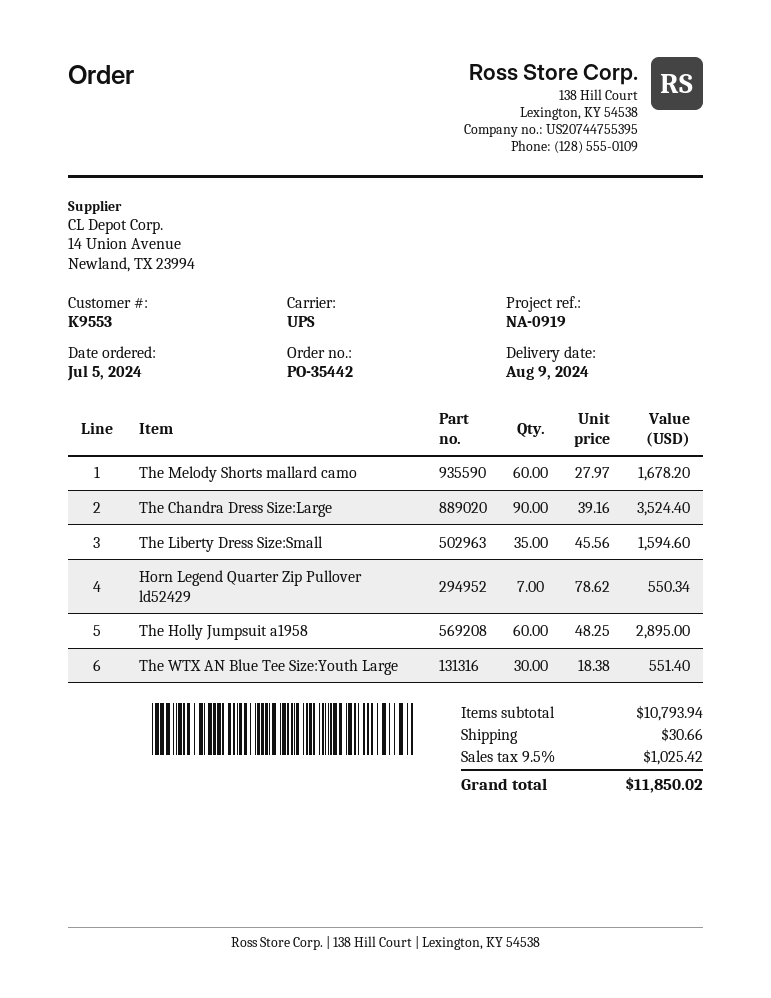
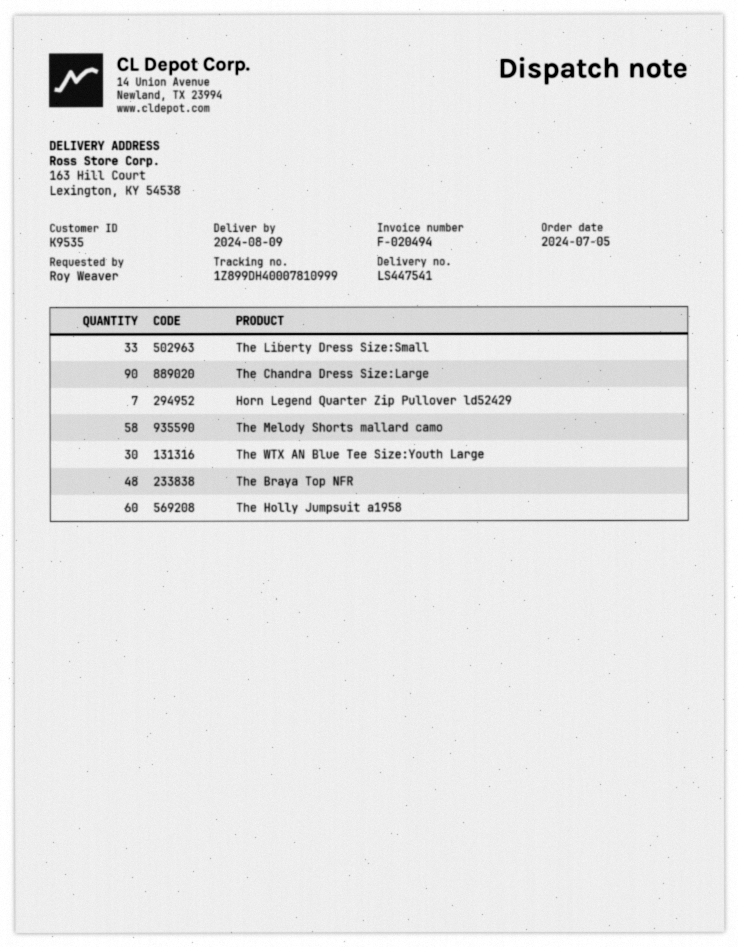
customer number: K9553 -> K9535
The Melody Shorts mallard camo: 60 -> 58
The Liberty Dress Size:Small: 35 -> 33
The Braya Top NFR: none -> 48

